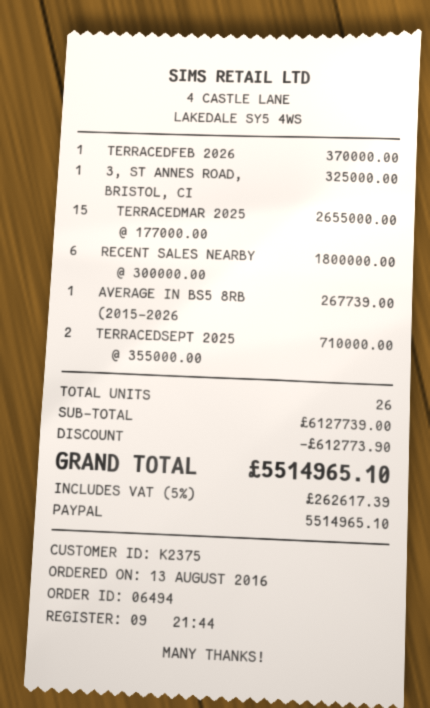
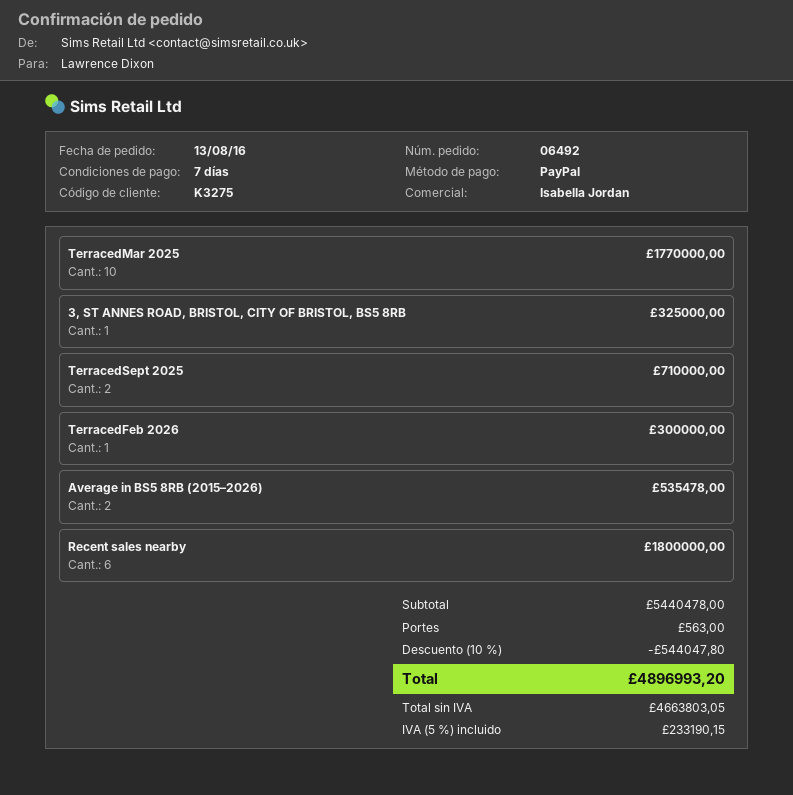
order number: 06494 -> 06492
customer number: K2375 -> K3275
TERRACEDFEB 2026: 1 for 370000.00 -> 1 for 300000.00
TERRACEDMAR 2025: 15 for 2655000.00 -> 10 for 1770000.00
AVERAGE IN BS5 8RB (2015–2026: 1 for 267739.00 -> 2 for 535478.00
subtotal: 6127739.00 -> 5440478.00
discount: 612773.90 -> 544047.80
shipping: none -> 563.00
tax: 5% = 262617.39 -> 5% = 233190.15
total: 5514965.10 -> 4896993.20

